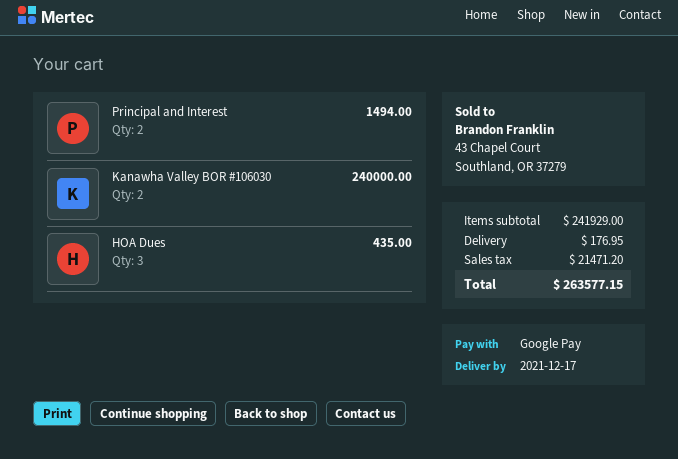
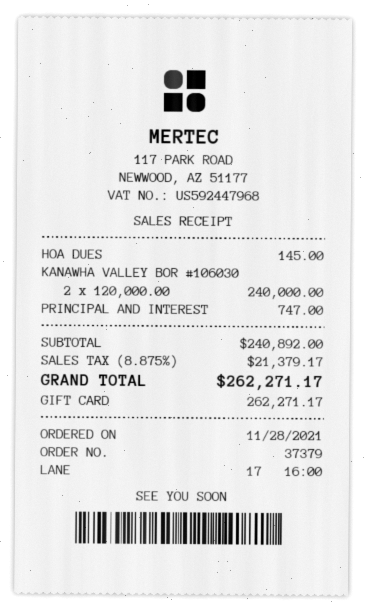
payment method: Google Pay -> gift card
Principal and Interest: 2 for 1494.00 -> 1 for 747.00
HOA Dues: 3 for 435.00 -> 1 for 145.00
subtotal: 241929.00 -> 240892.00
shipping: 176.95 -> none
tax: 21471.20 -> 21379.17
total: 263577.15 -> 262271.17

